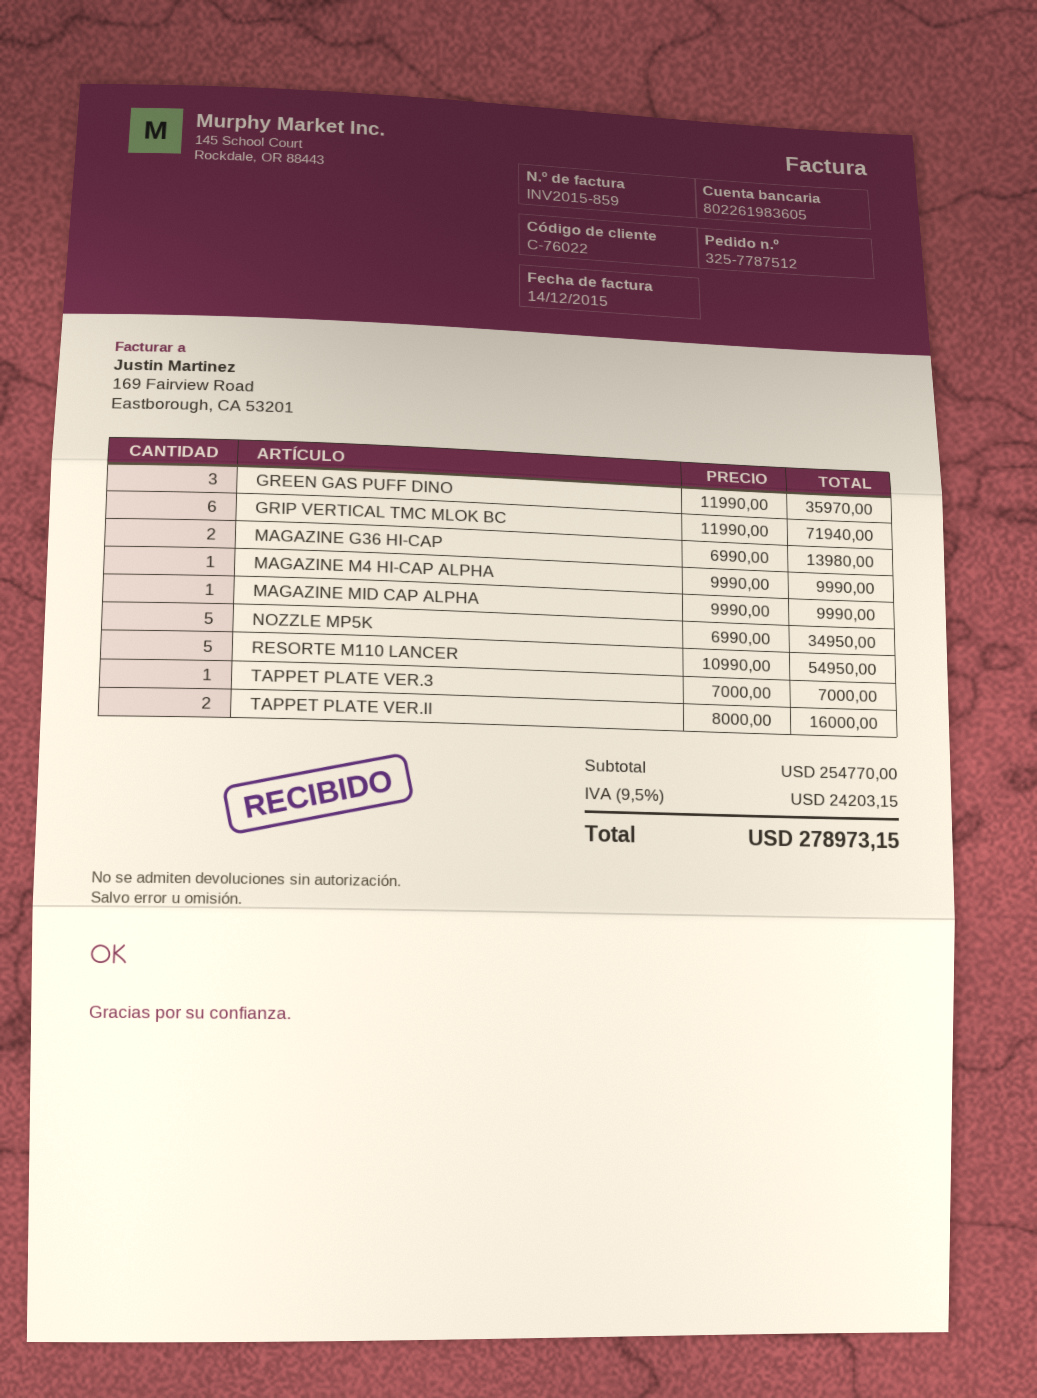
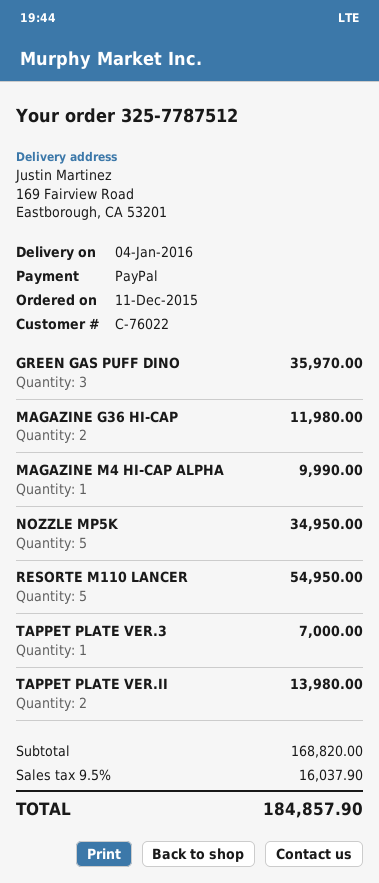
GRIP VERTICAL TMC MLOK BC: 6 for 71940.00 -> none
MAGAZINE G36 HI-CAP: 2 for 13980.00 -> 2 for 11980.00
MAGAZINE MID CAP ALPHA: 1 for 9990.00 -> none
TAPPET PLATE VER.II: 2 for 16000.00 -> 2 for 13980.00
subtotal: 254770.00 -> 168820.00
tax: 9.5% = 24203.15 -> 9.5% = 16037.90
total: 278973.15 -> 184857.90

